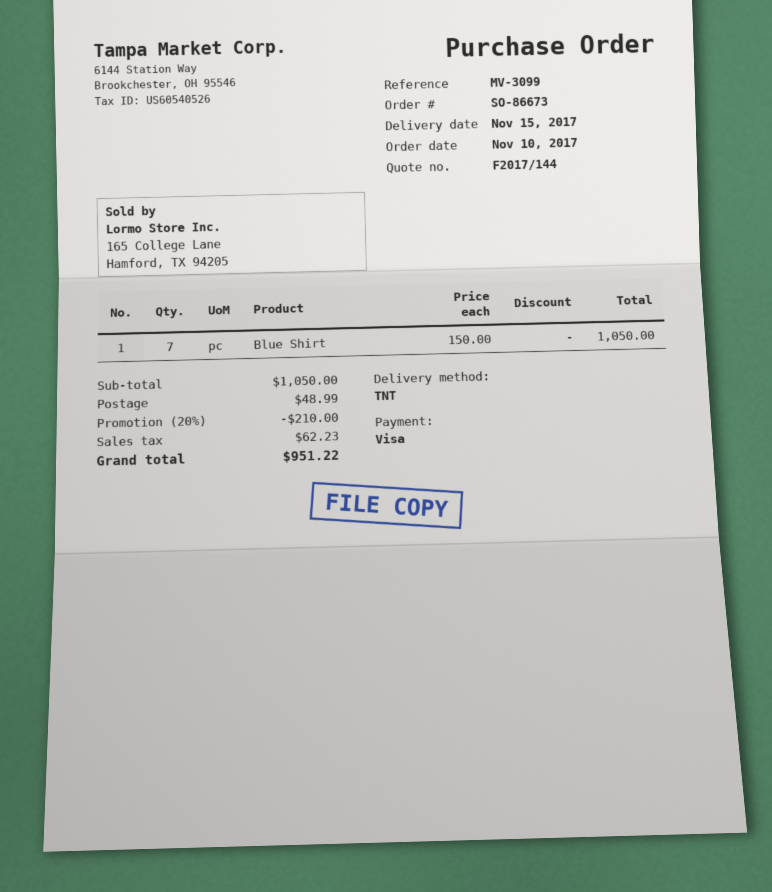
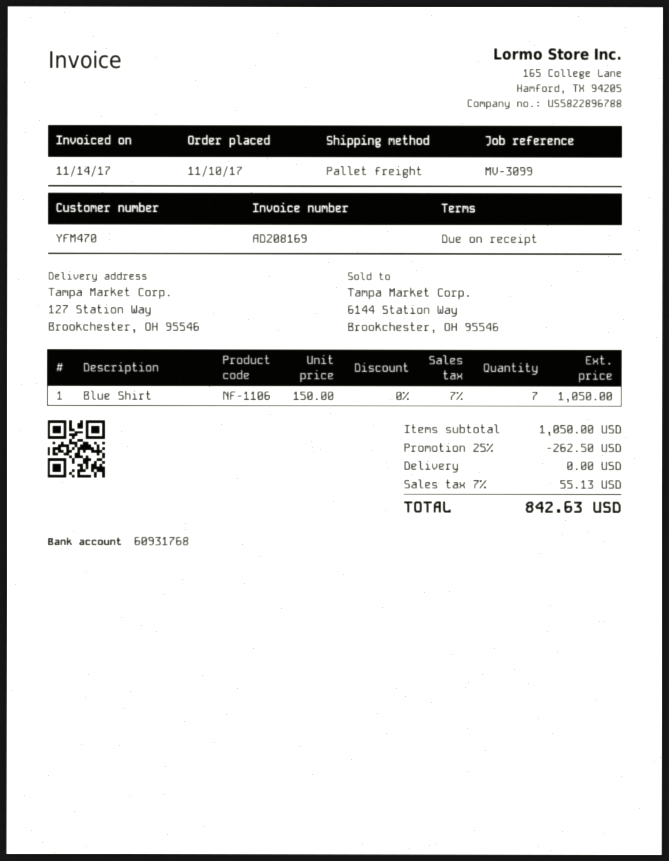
shipping method: TNT -> pallet freight
discount: 20% = 210.00 -> 25% = 262.50
shipping: 48.99 -> 0.00
tax: 62.23 -> 55.13
total: 951.22 -> 842.63

